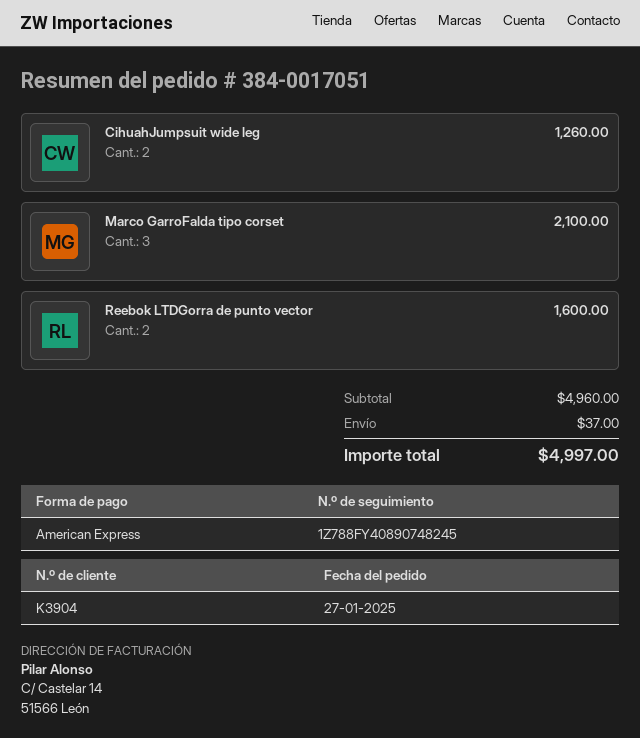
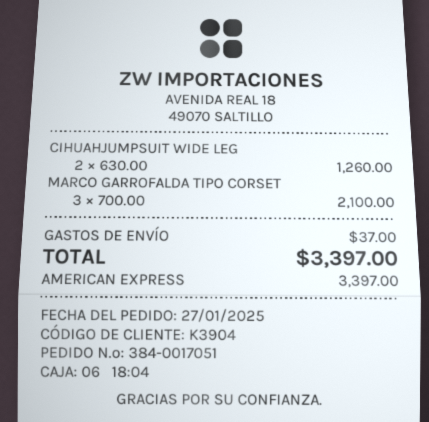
Reebok LTDGorra de punto vector: 2 for 1600.00 -> none
total: 4997.00 -> 3397.00

